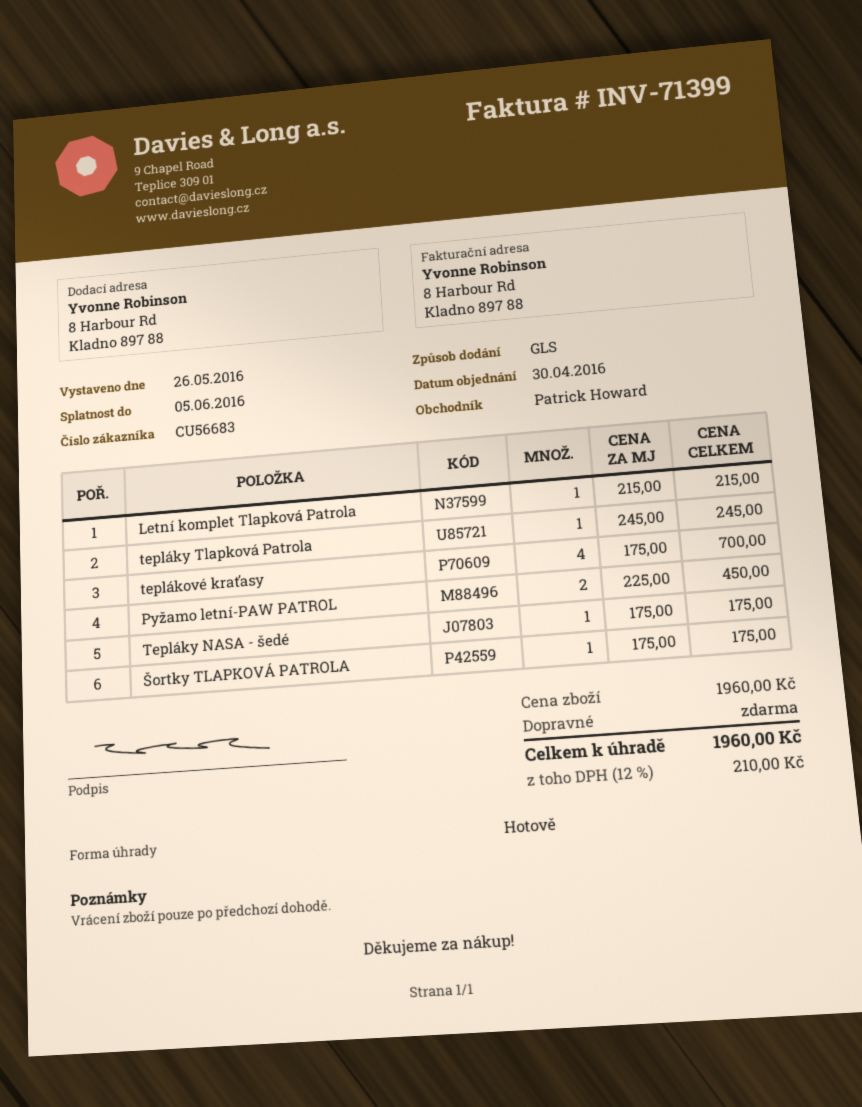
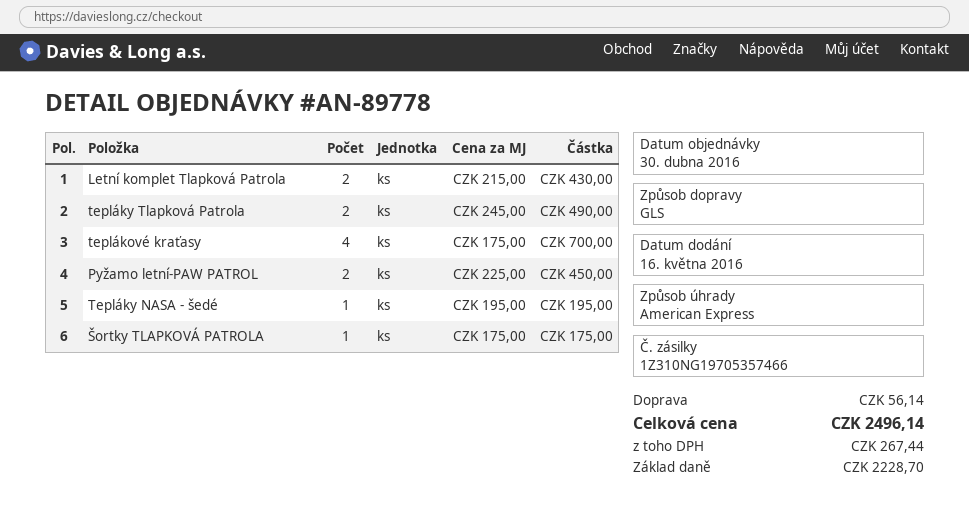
payment method: cash -> American Express
Letní komplet Tlapková Patrola: 1 x 215.00 = 215.00 -> 2 x 215.00 = 430.00
tepláky Tlapková Patrola: 1 x 245.00 = 245.00 -> 2 x 245.00 = 490.00
Tepláky NASA - šedé: 1 x 175.00 = 175.00 -> 1 x 195.00 = 195.00
shipping: 0.00 -> 56.14
tax: 210.00 -> 267.44
total: 1960.00 -> 2496.14

